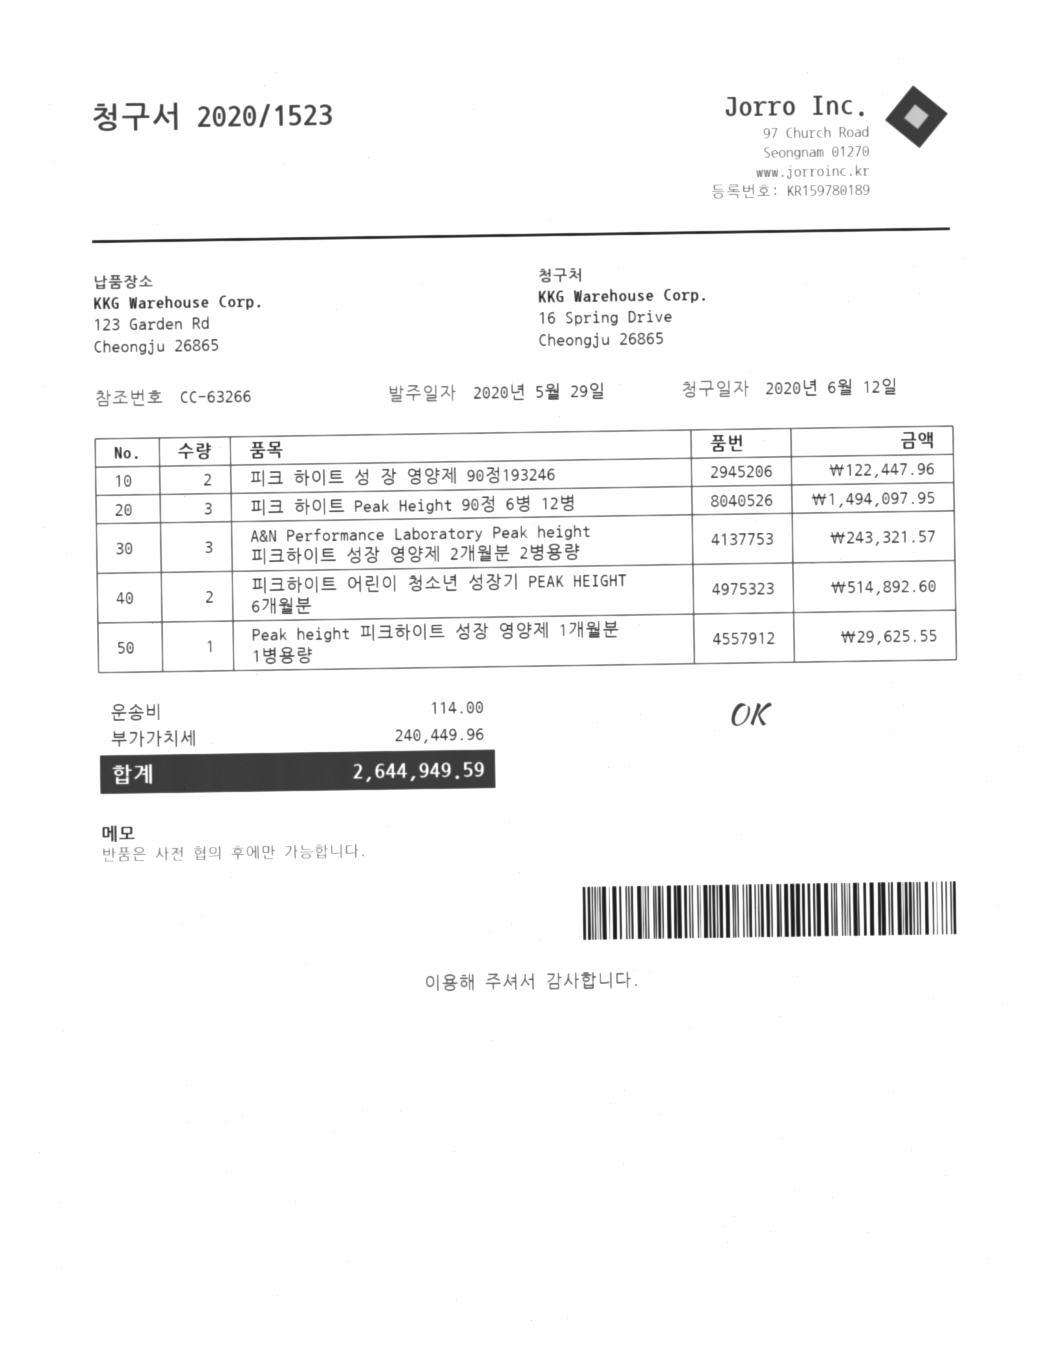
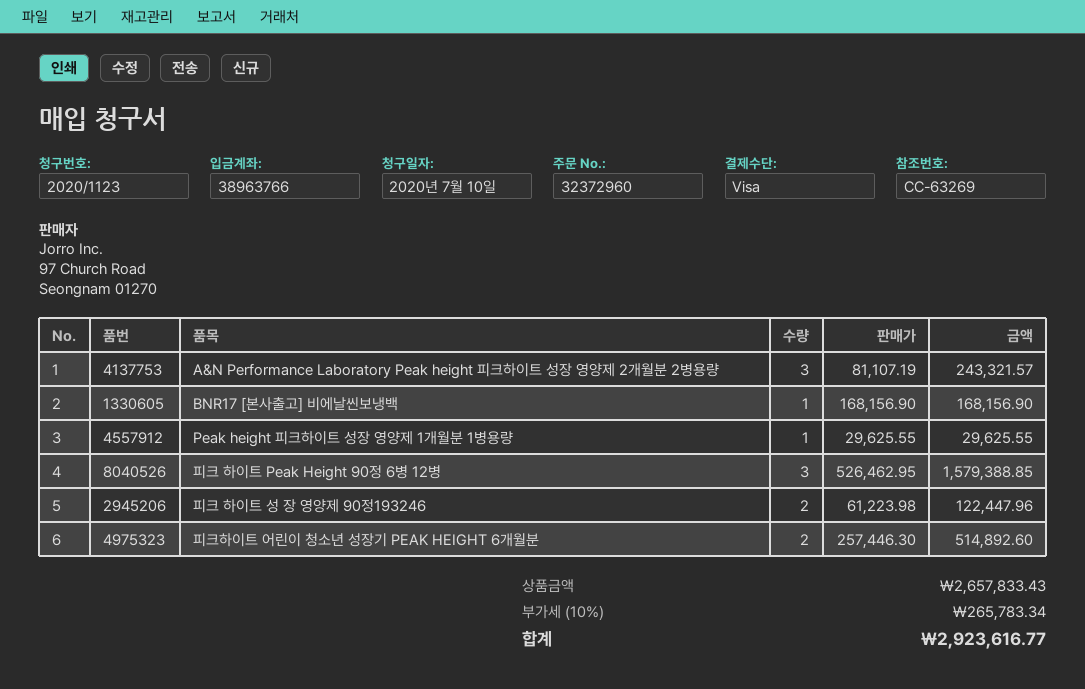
invoice number: 2020/1523 -> 2020/1123
invoice date: 2020-06-12 -> 2020-07-10
reference: CC-63266 -> CC-63269
피크 하이트 Peak Height 90정 6병 12병: 3 for 1494097.95 -> 3 for 1579388.85
BNR17 [본사출고] 비에날씬보냉백: none -> 1 for 168156.90
shipping: 114.00 -> none
tax: 240449.96 -> 265783.34
total: 2644949.59 -> 2923616.77

